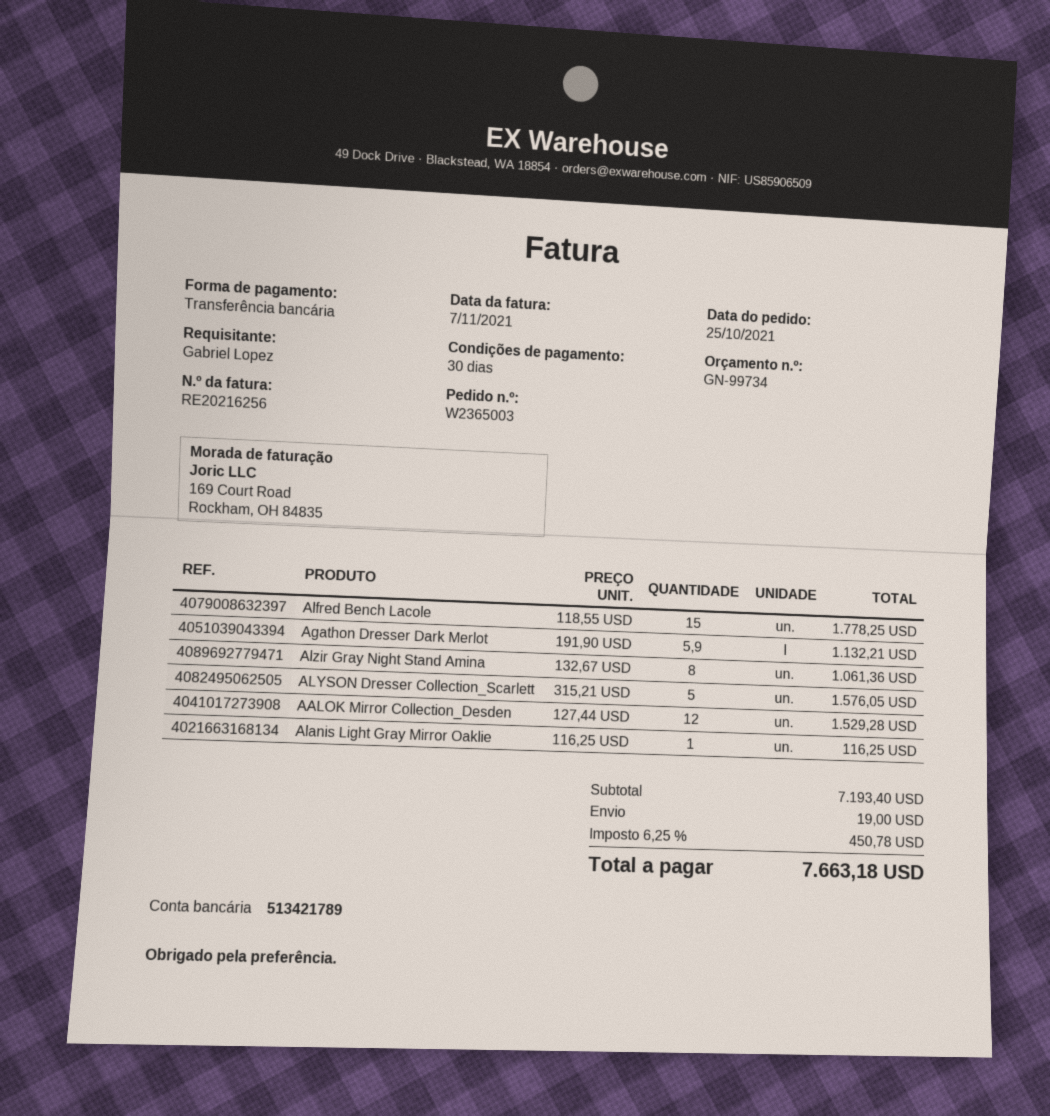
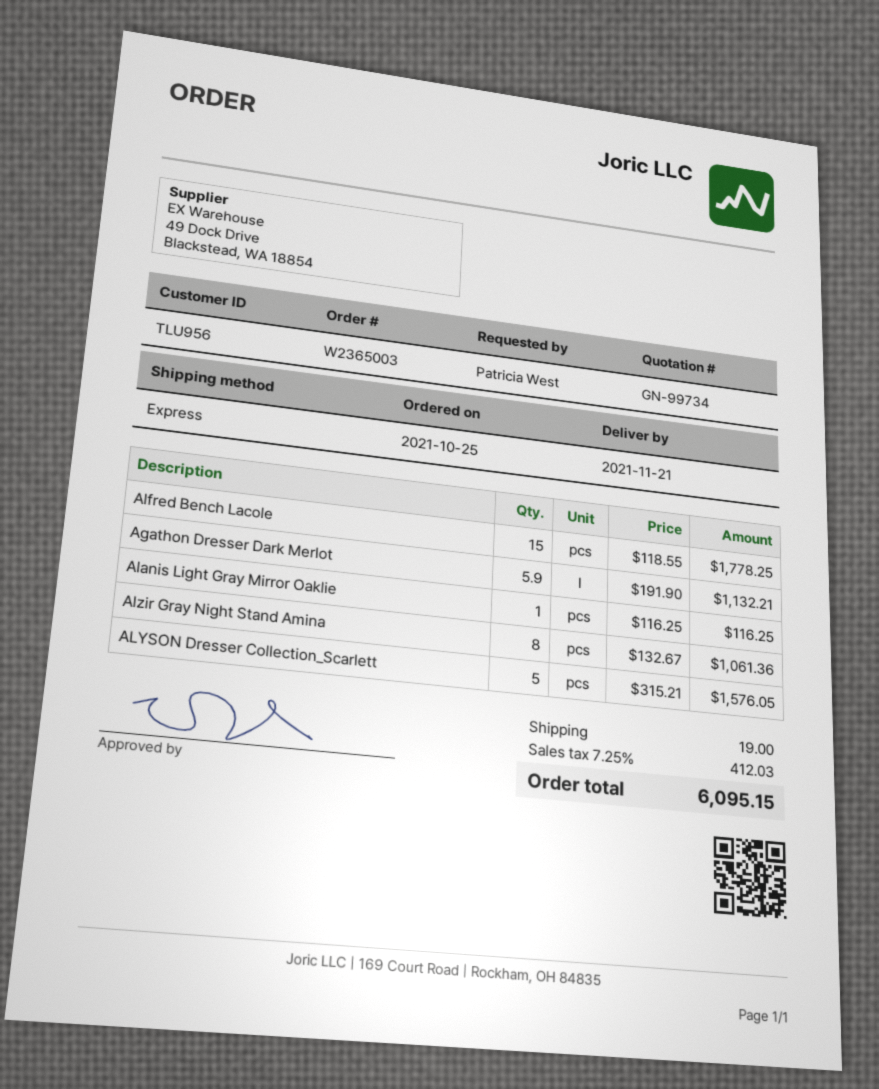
ordered by: Gabriel Lopez -> Patricia West
AALOK Mirror Collection_Desden: 12 x 127.44 = 1529.28 -> none
tax: 6.25% = 450.78 -> 7.25% = 412.03
total: 7663.18 -> 6095.15

